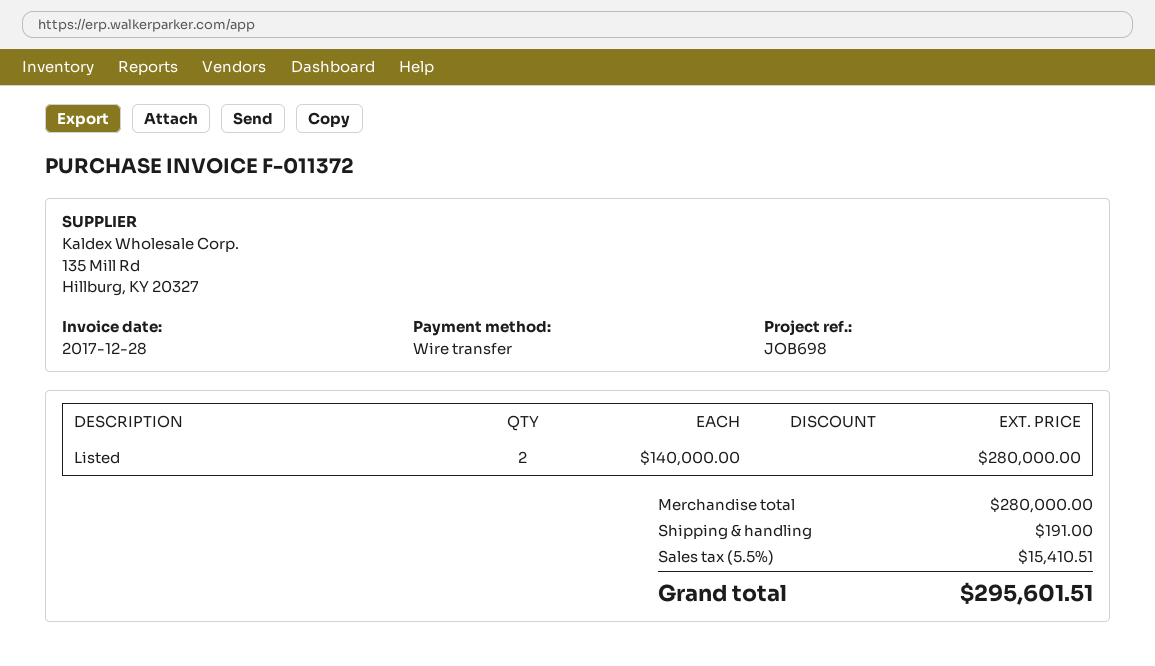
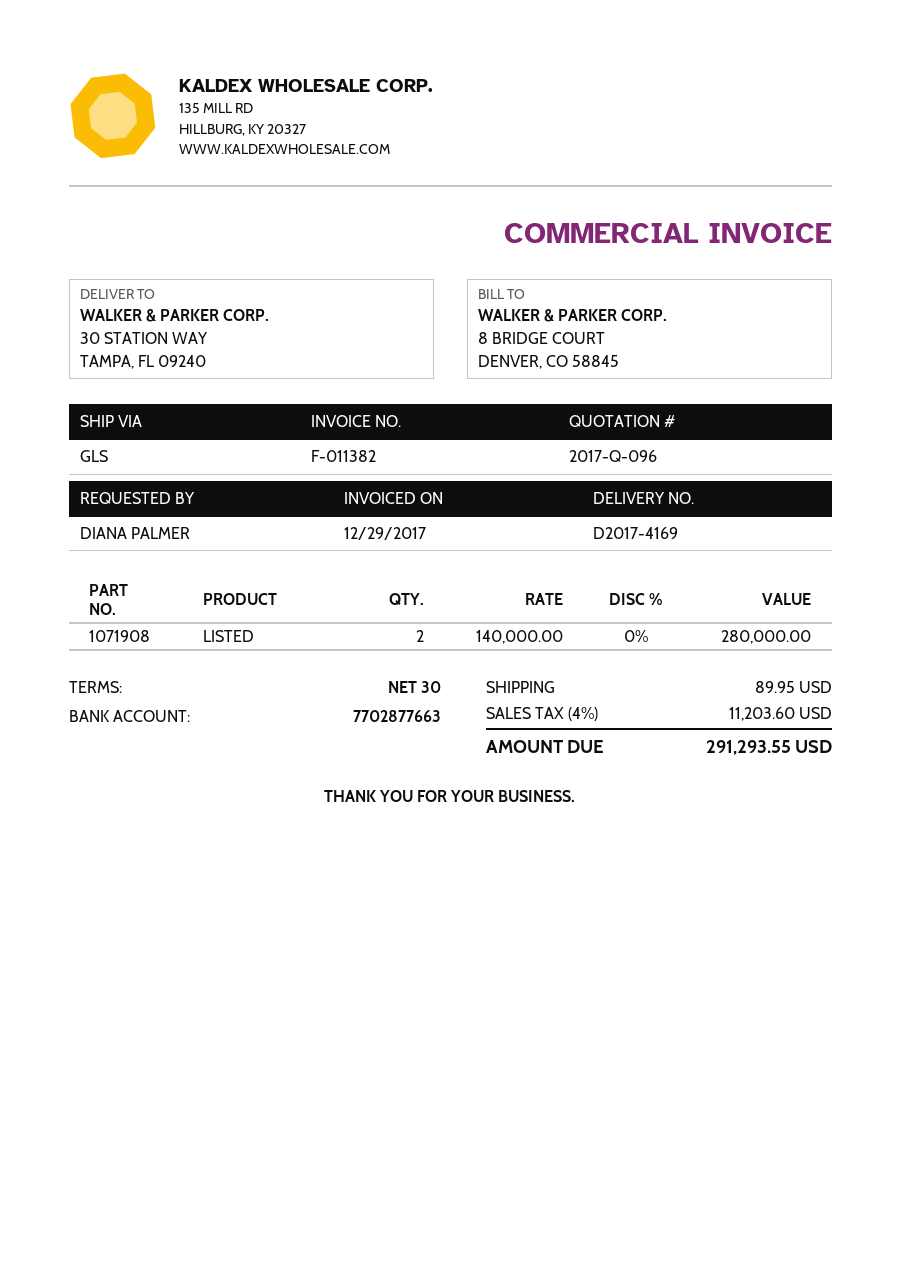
invoice number: F-011372 -> F-011382
invoice date: 2017-12-28 -> 2017-12-29
shipping: 191.00 -> 89.95
tax: 5.5% = 15410.51 -> 4% = 11203.60
total: 295601.51 -> 291293.55

